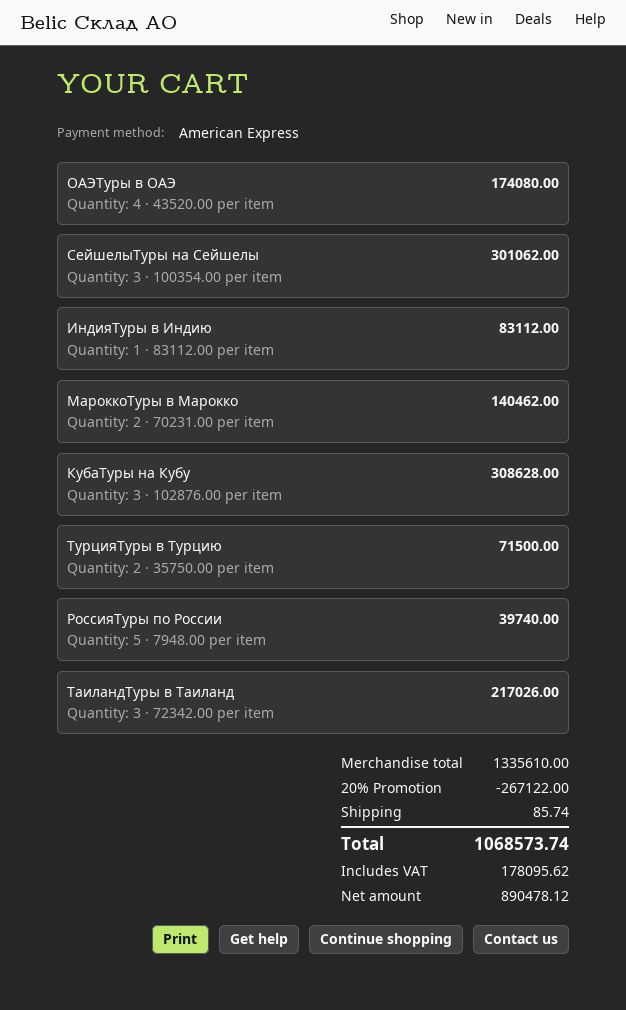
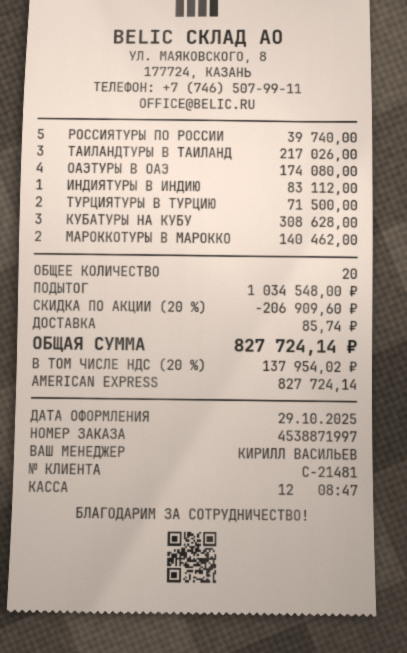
СейшелыТуры на Сейшелы: 3 for 301062.00 -> none
subtotal: 1335610.00 -> 1034548.00
discount: 20% = 267122.00 -> 20% = 206909.60
tax: 178095.62 -> 137954.02
total: 1068573.74 -> 827724.14

